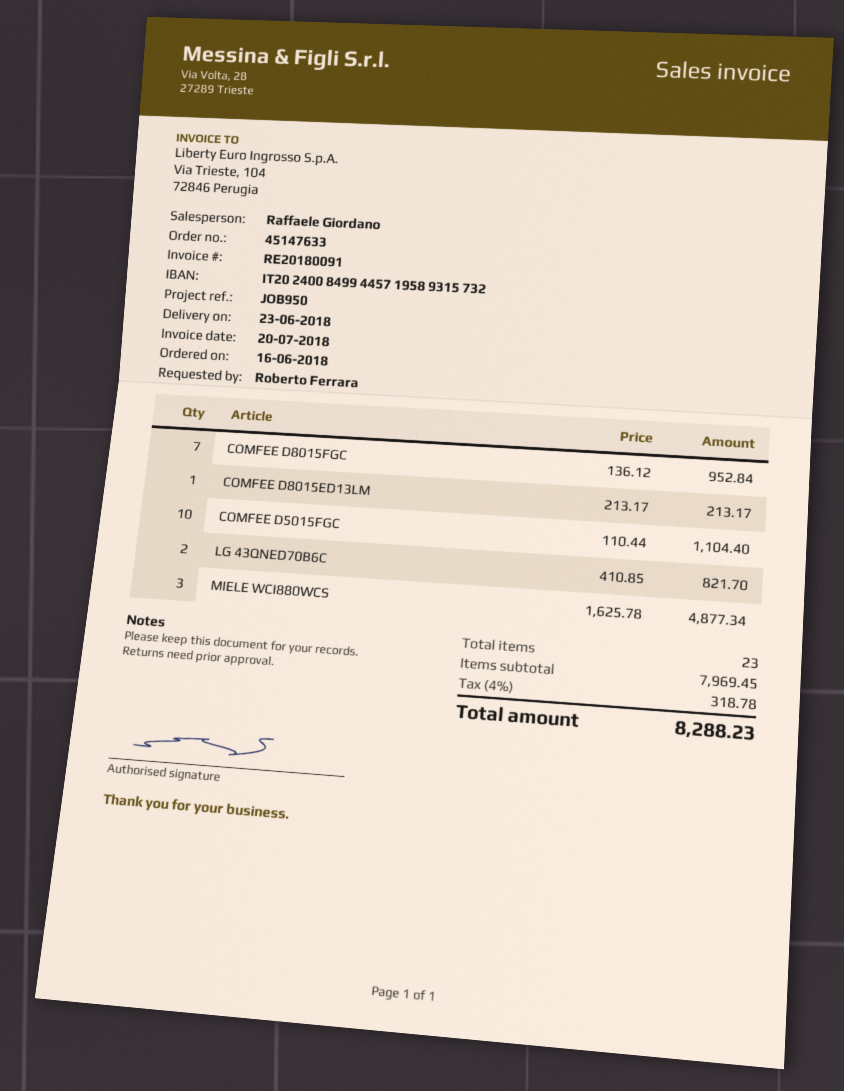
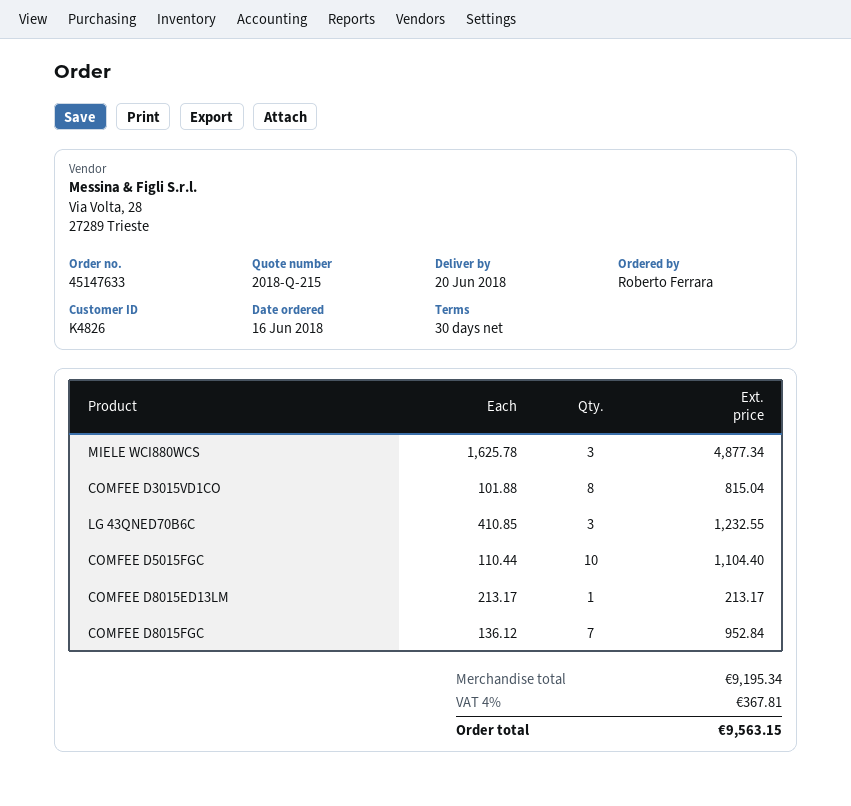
delivery date: 2018-06-23 -> 2018-06-20
LG 43QNED70B6C: 2 x 410.85 = 821.70 -> 3 x 410.85 = 1232.55
COMFEE D3015VD1CO: none -> 8 x 101.88 = 815.04
subtotal: 7969.45 -> 9195.34
tax: 4% = 318.78 -> 4% = 367.81
total: 8288.23 -> 9563.15

